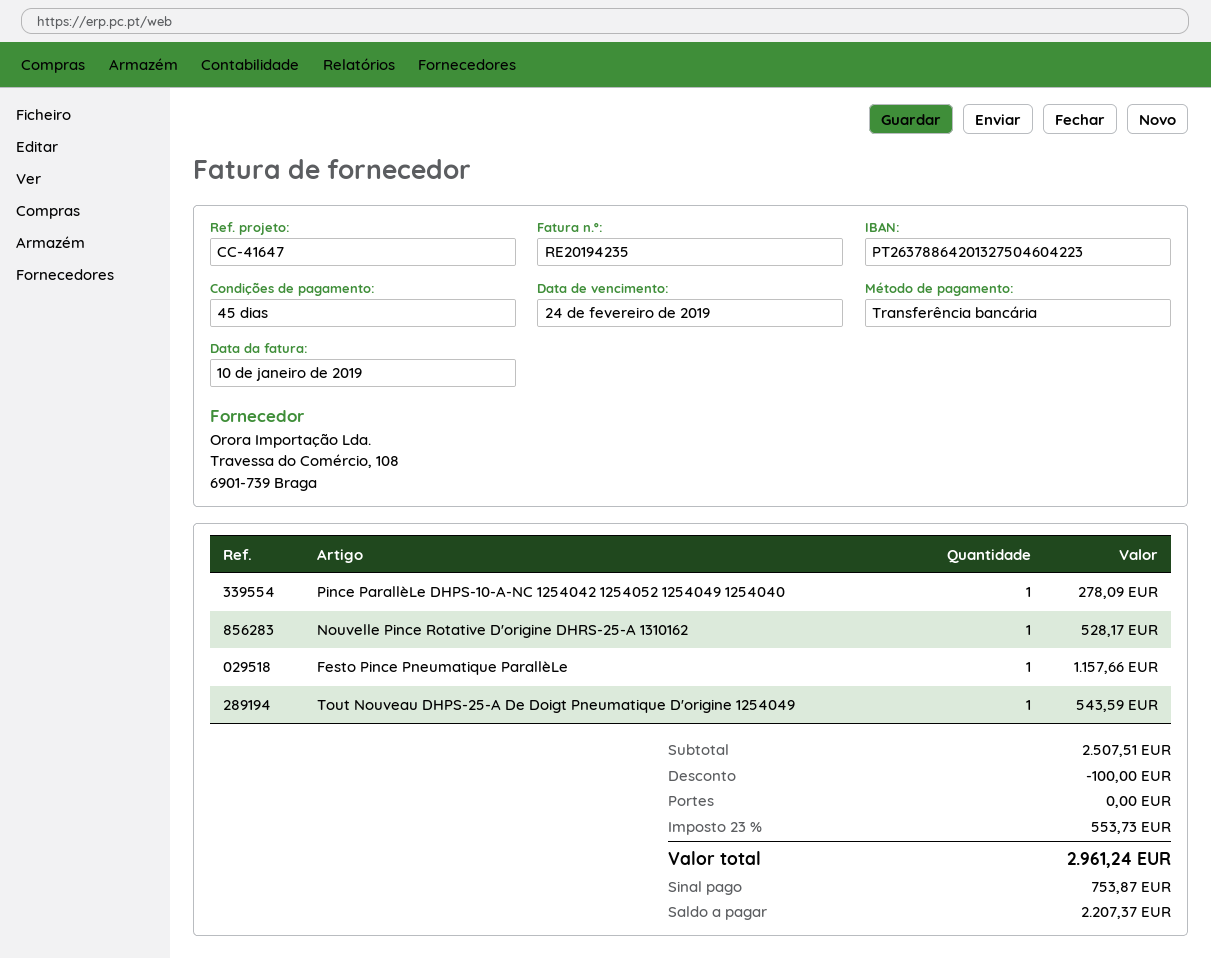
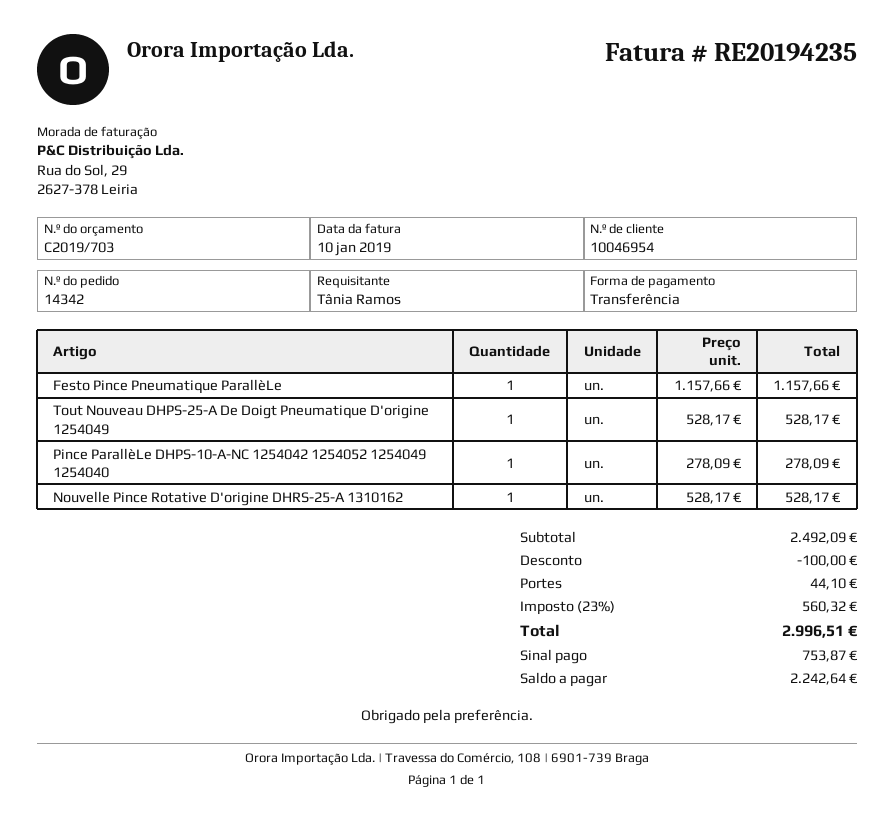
Tout Nouveau DHPS-25-A De Doigt Pneumatique D'origine 1254049: 1 for 543.59 -> 1 for 528.17
subtotal: 2507.51 -> 2492.09
shipping: 0.00 -> 44.10
tax: 23% = 553.73 -> 23% = 560.32
total: 2961.24 -> 2996.51
balance: 2207.37 -> 2242.64

